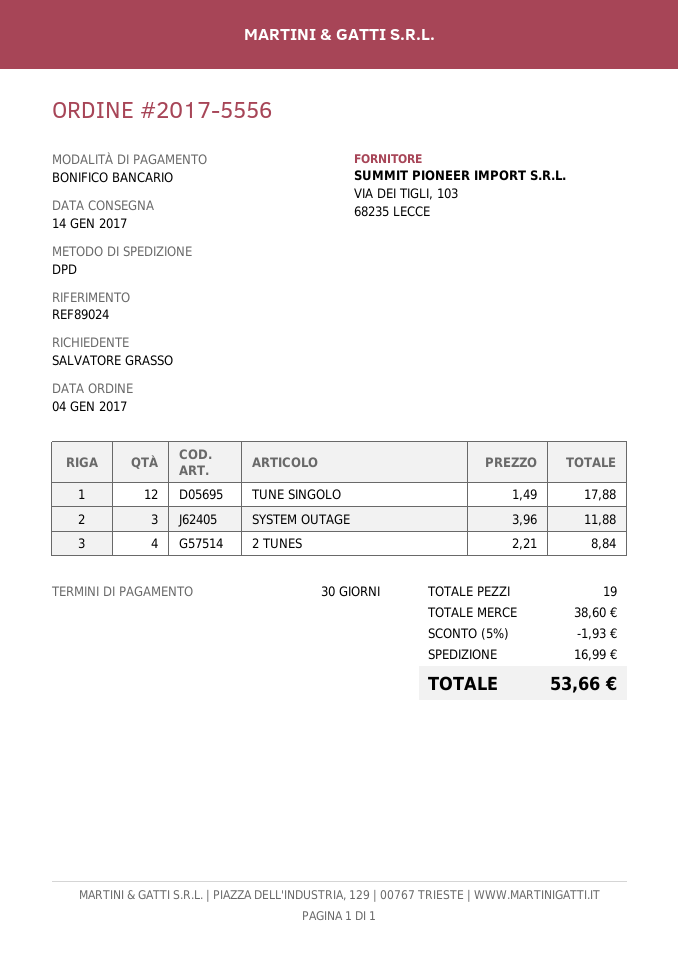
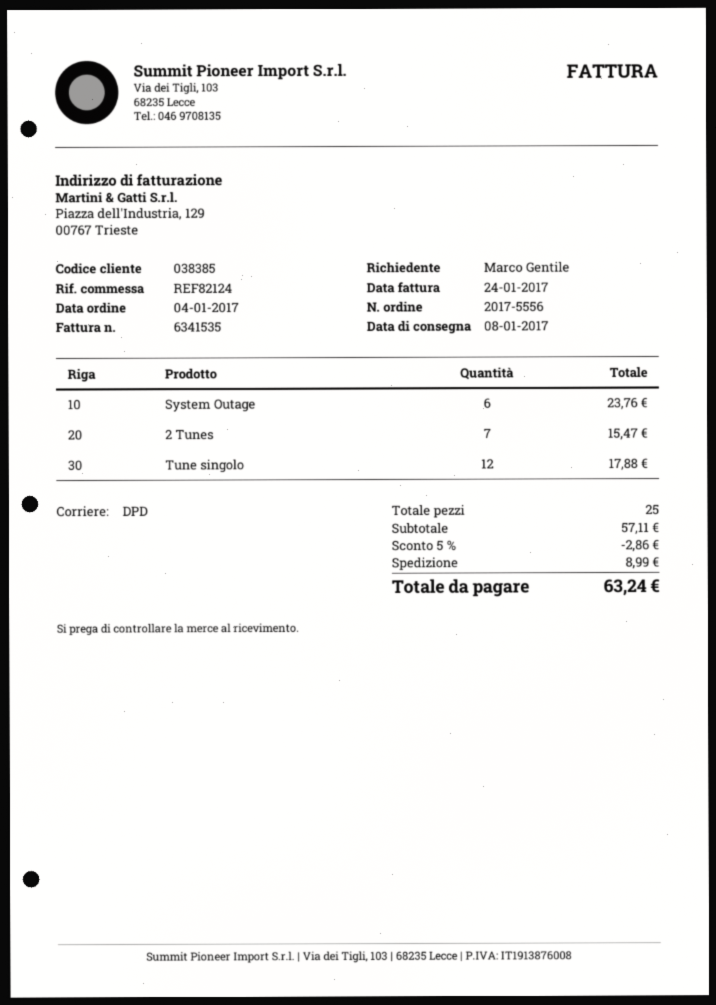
delivery date: 2017-01-14 -> 2017-01-08
reference: REF89024 -> REF82124
ordered by: SALVATORE GRASSO -> Marco Gentile
SYSTEM OUTAGE: 3 for 11.88 -> 6 for 23.76
2 TUNES: 4 for 8.84 -> 7 for 15.47
total quantity: 19 -> 25
subtotal: 38.60 -> 57.11
discount: 5% = 1.93 -> 5% = 2.86
shipping: 16.99 -> 8.99
total: 53.66 -> 63.24

